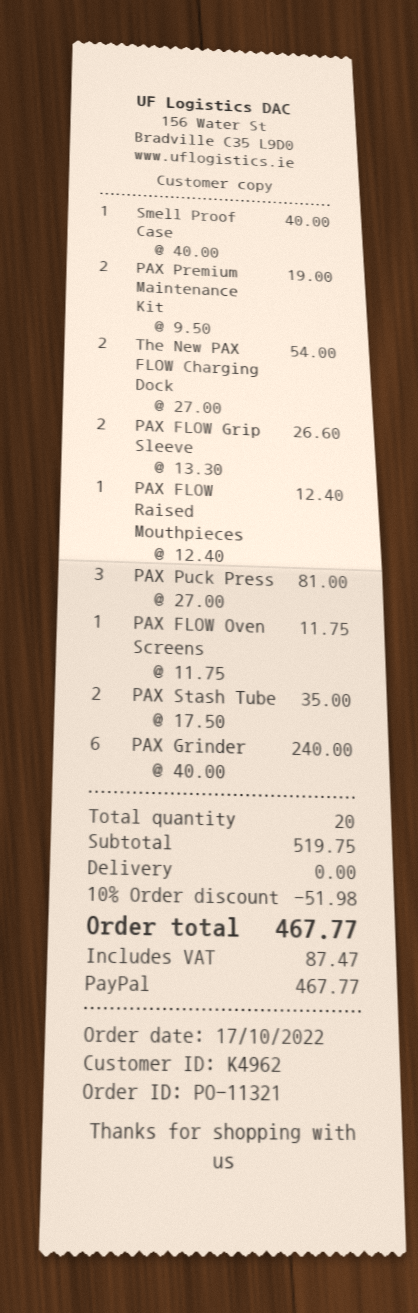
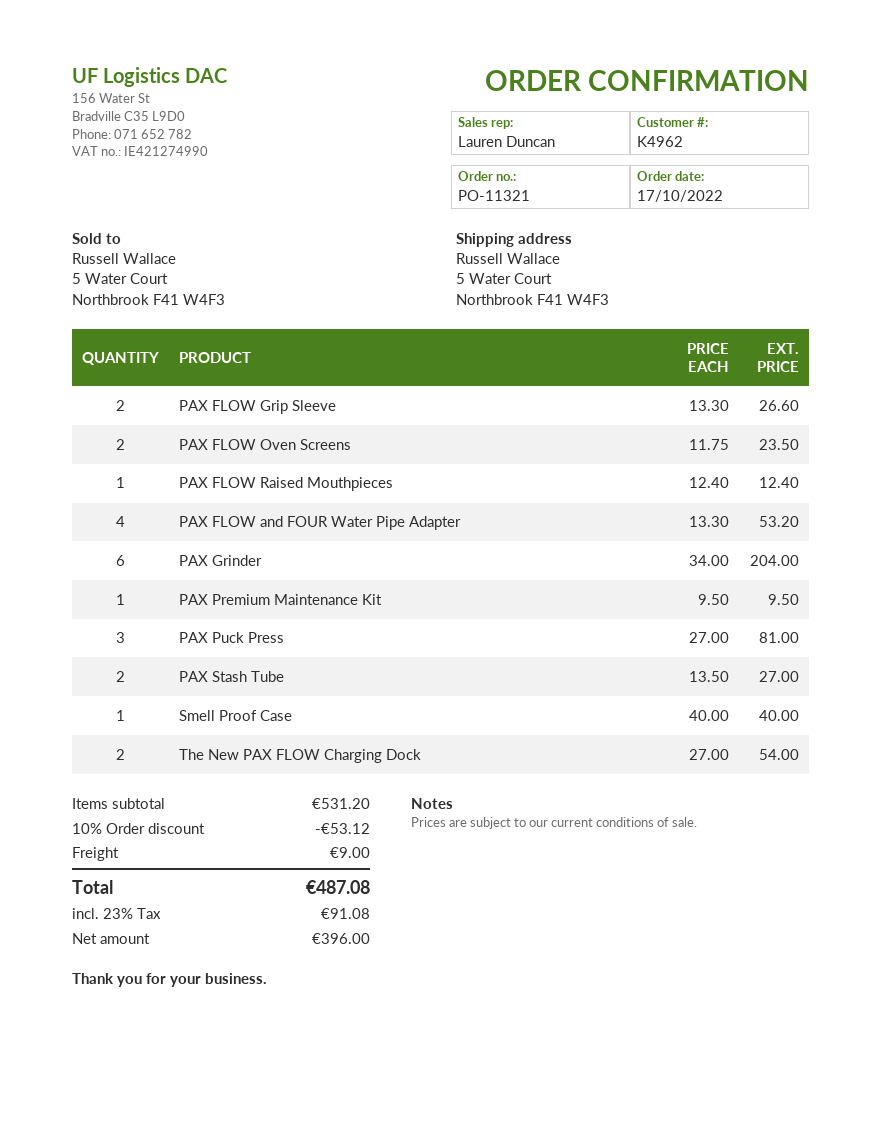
PAX Premium Maintenance Kit: 2 x 9.50 = 19.00 -> 1 x 9.50 = 9.50
PAX FLOW Oven Screens: 1 x 11.75 = 11.75 -> 2 x 11.75 = 23.50
PAX Stash Tube: 2 x 17.50 = 35.00 -> 2 x 13.50 = 27.00
PAX Grinder: 6 x 40.00 = 240.00 -> 6 x 34.00 = 204.00
PAX FLOW and FOUR Water Pipe Adapter: none -> 4 x 13.30 = 53.20
subtotal: 519.75 -> 531.20
discount: 10% = 51.98 -> 10% = 53.12
shipping: 0.00 -> 9.00
tax: 87.47 -> 91.08
total: 467.77 -> 487.08

